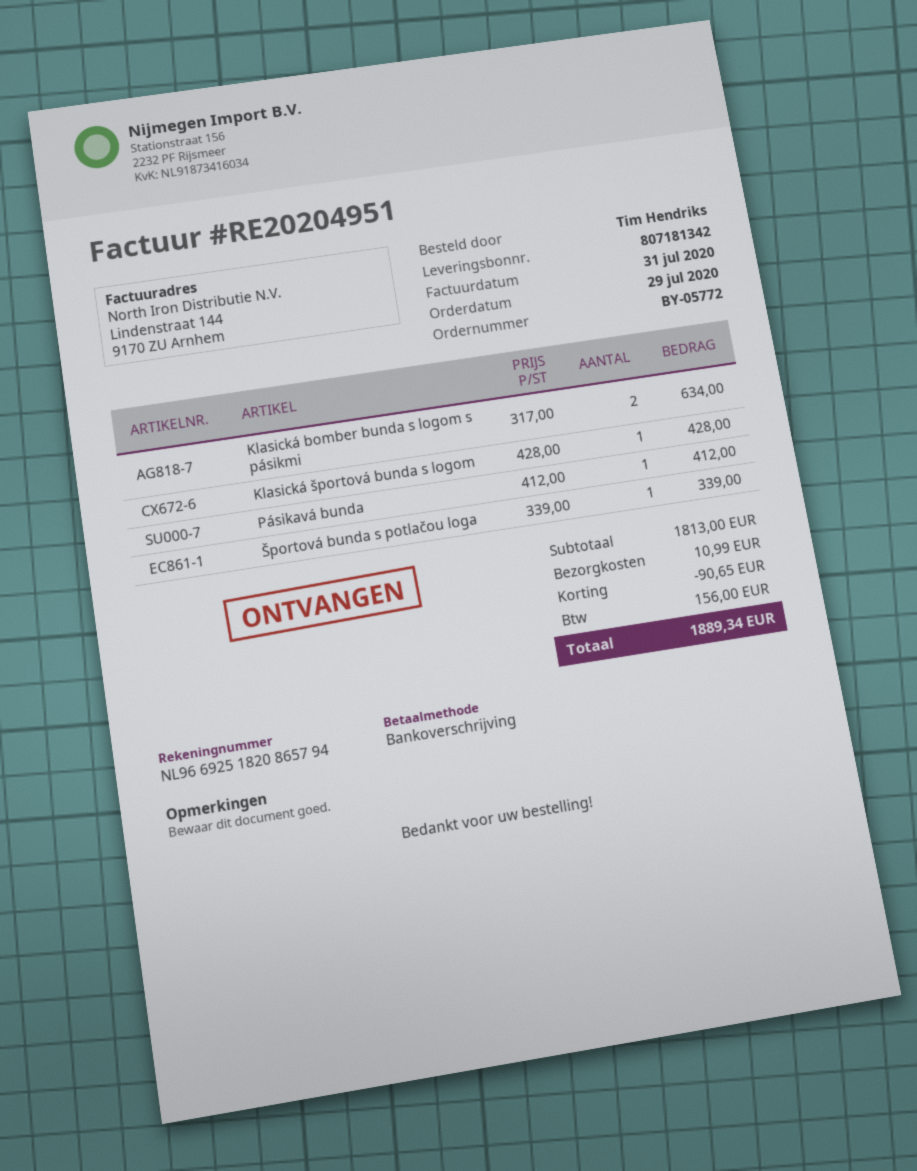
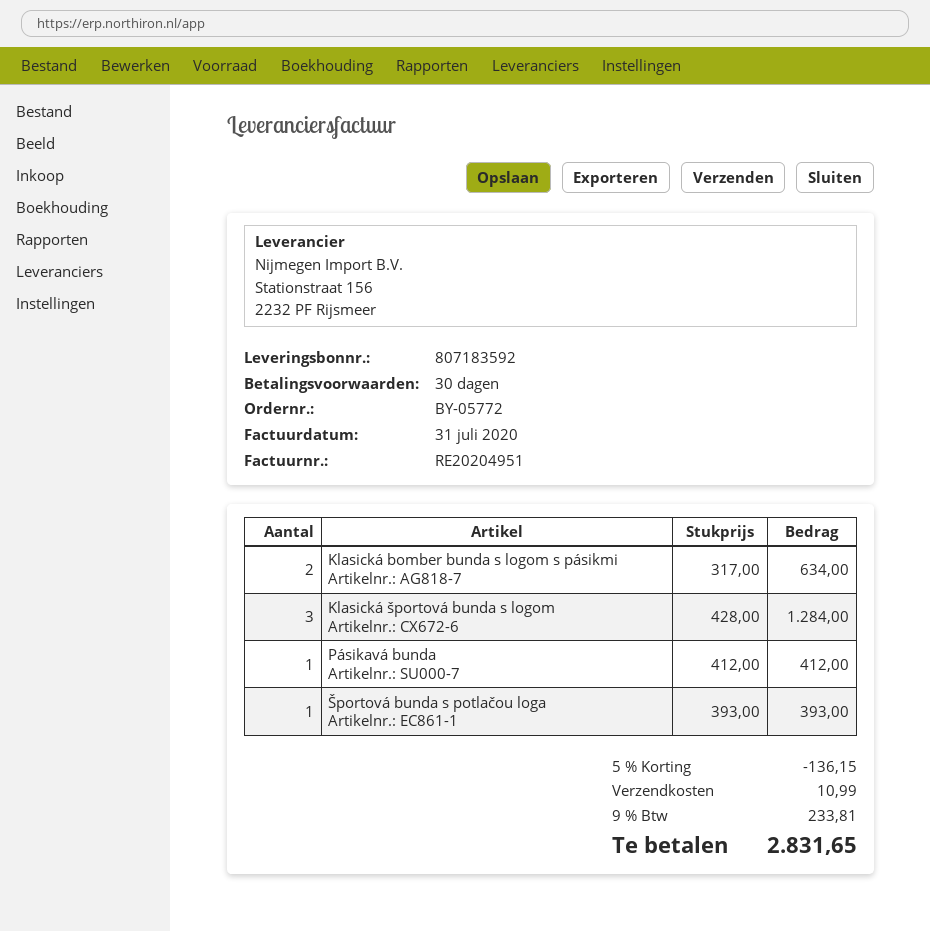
delivery note number: 807181342 -> 807183592
Klasická športová bunda s logom: 1 x 428.00 = 428.00 -> 3 x 428.00 = 1284.00
Športová bunda s potlačou loga: 1 x 339.00 = 339.00 -> 1 x 393.00 = 393.00
discount: 90.65 -> 136.15
tax: 156.00 -> 233.81
total: 1889.34 -> 2831.65

